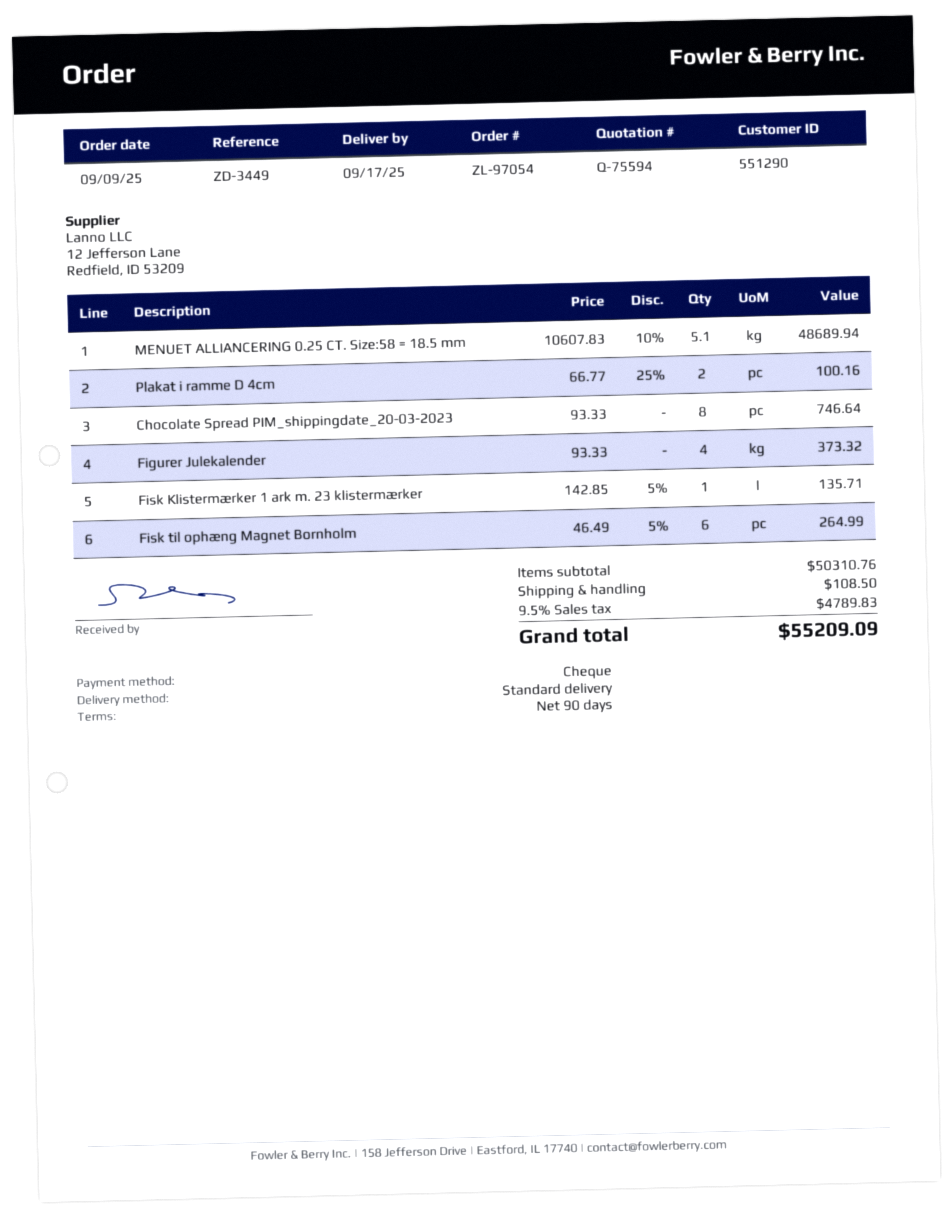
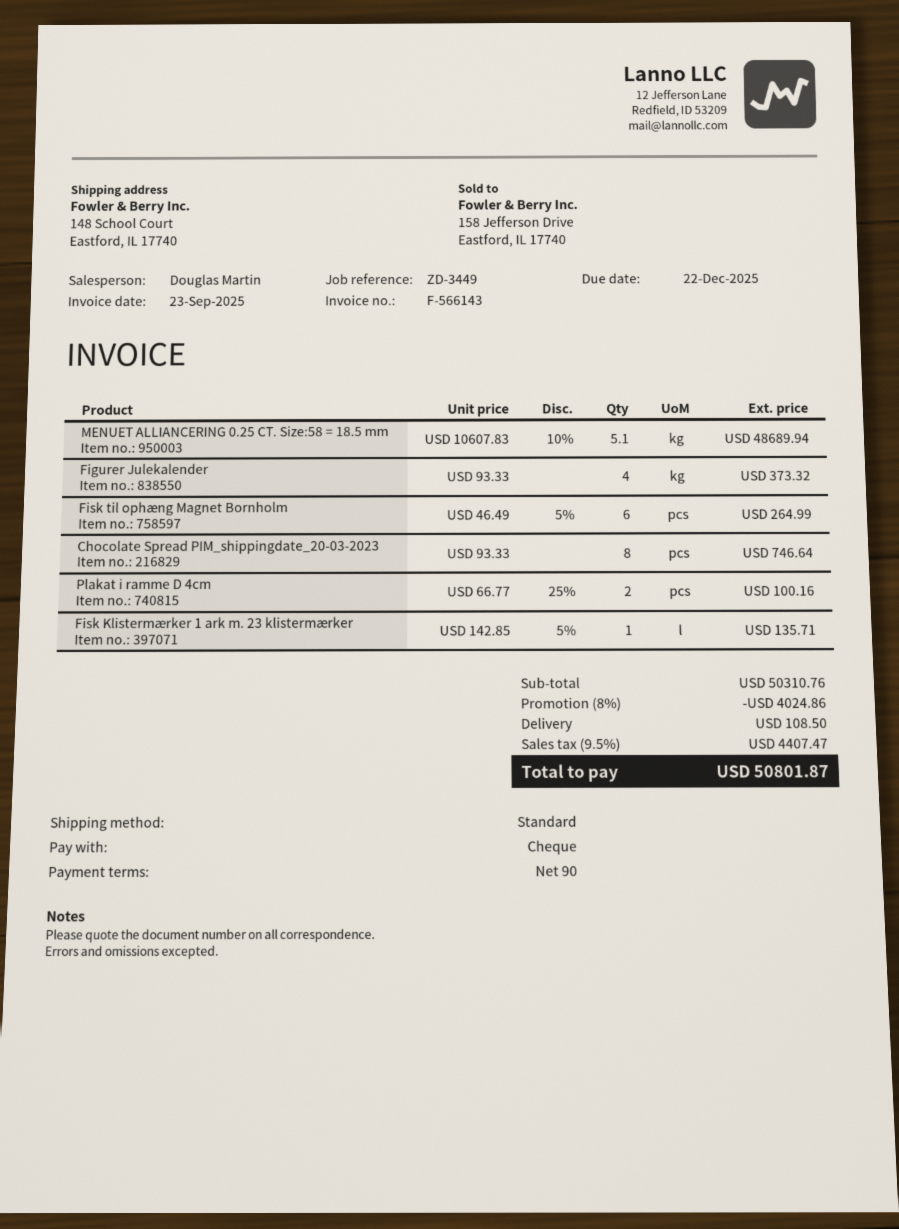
discount: none -> 8% = 4024.86
tax: 9.5% = 4789.83 -> 9.5% = 4407.47
total: 55209.09 -> 50801.87

